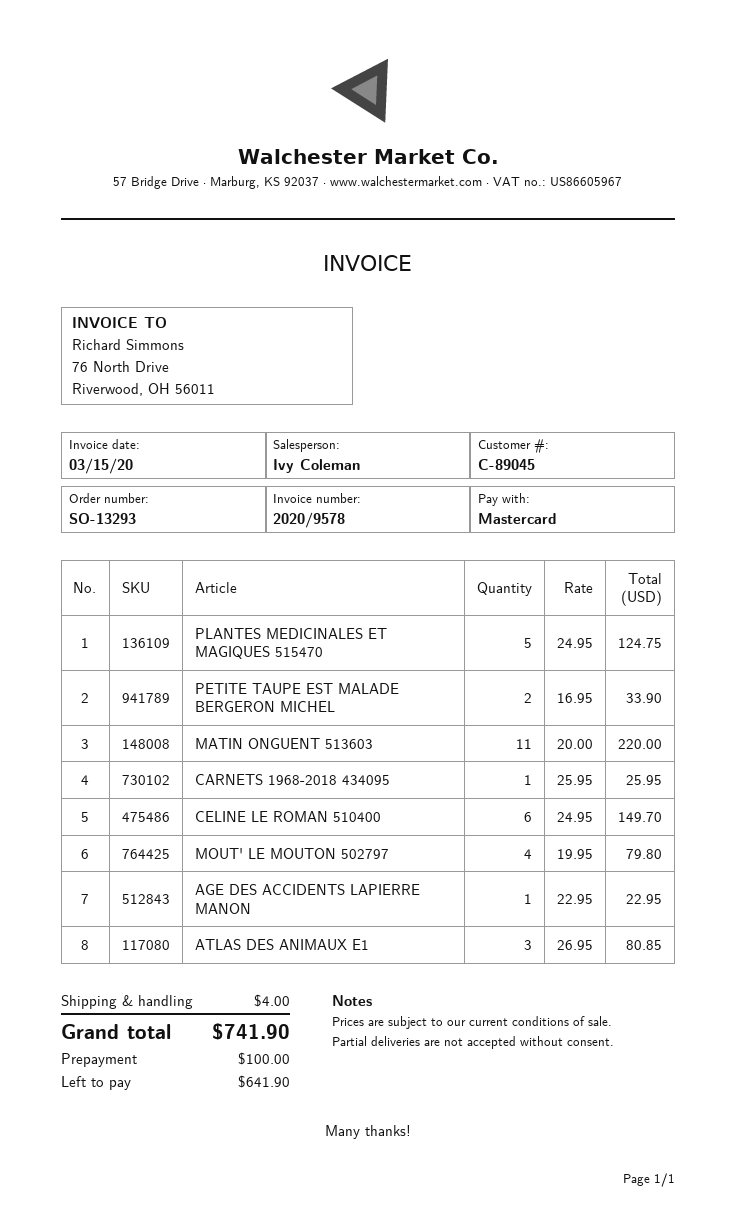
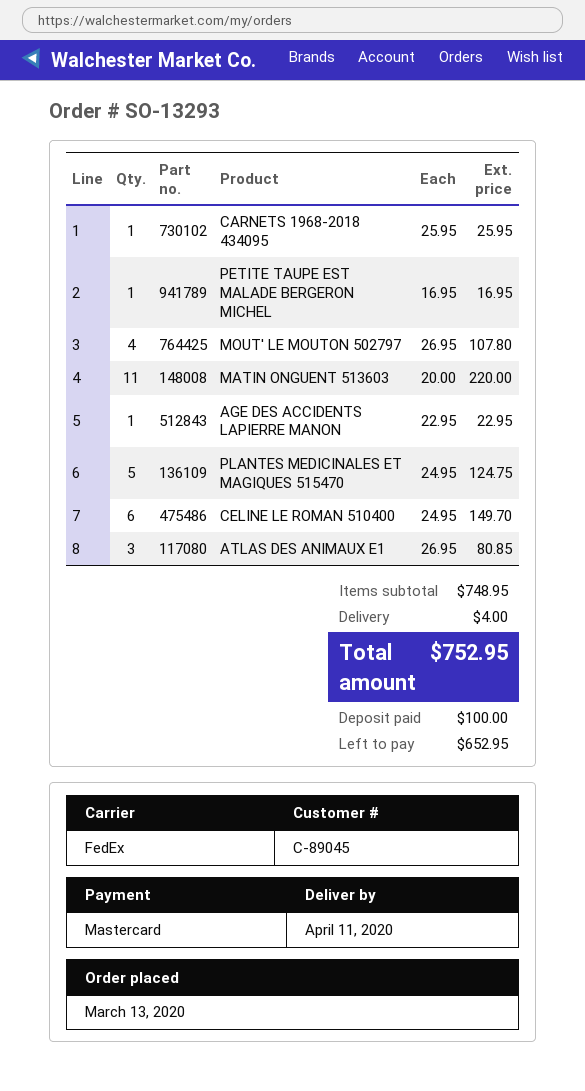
PETITE TAUPE EST MALADE BERGERON MICHEL: 2 x 16.95 = 33.90 -> 1 x 16.95 = 16.95
MOUT' LE MOUTON 502797: 4 x 19.95 = 79.80 -> 4 x 26.95 = 107.80
total: 741.90 -> 752.95
balance: 641.90 -> 652.95

